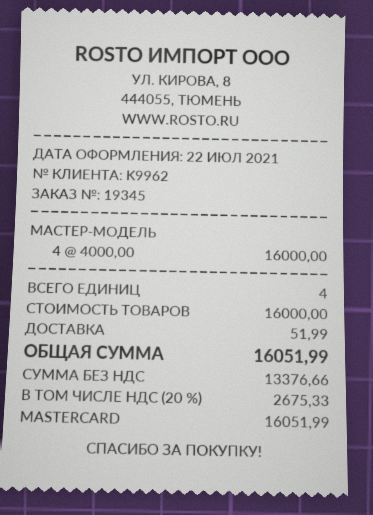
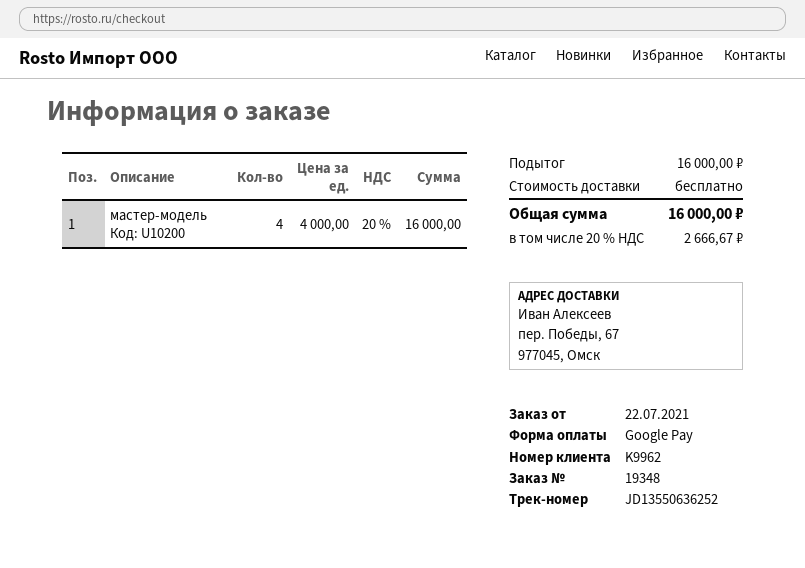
order number: 19345 -> 19348
payment method: Mastercard -> Google Pay
shipping: 51.99 -> 0.00
tax: 20% = 2675.33 -> 20% = 2666.67
total: 16051.99 -> 16000.00

